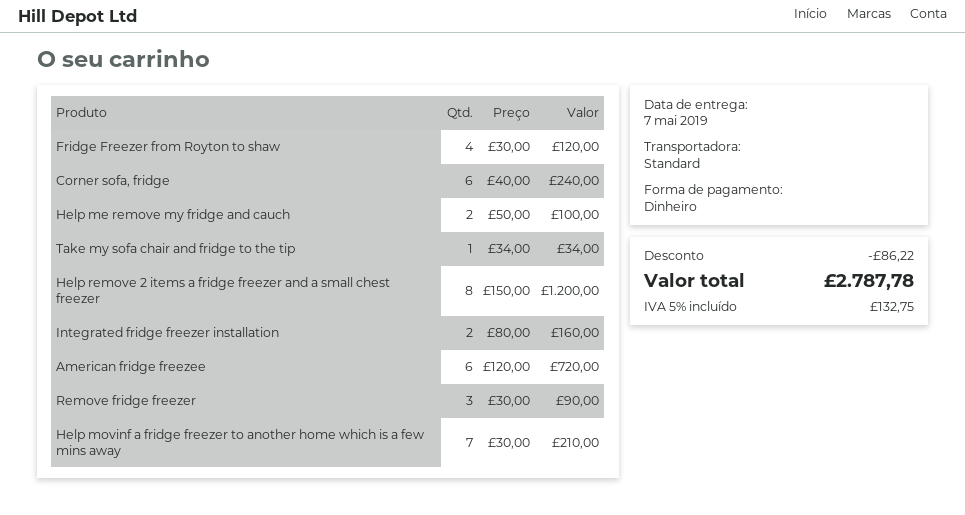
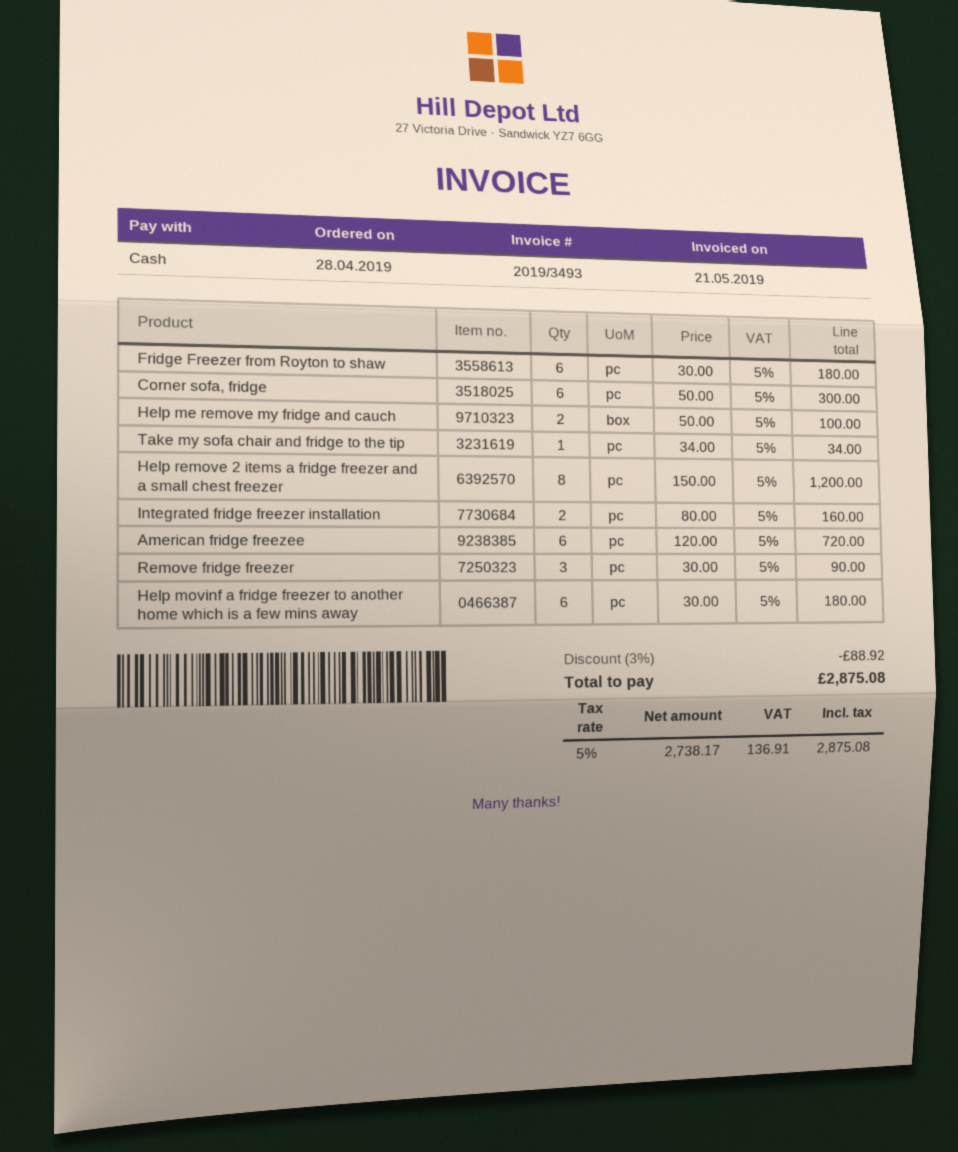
Fridge Freezer from Royton to shaw: 4 x 30.00 = 120.00 -> 6 x 30.00 = 180.00
Corner sofa, fridge: 6 x 40.00 = 240.00 -> 6 x 50.00 = 300.00
Help movinf a fridge freezer to another home which is a few mins away: 7 x 30.00 = 210.00 -> 6 x 30.00 = 180.00
discount: 86.22 -> 88.92
tax: 5% = 132.75 -> 5% = 136.91
total: 2787.78 -> 2875.08

